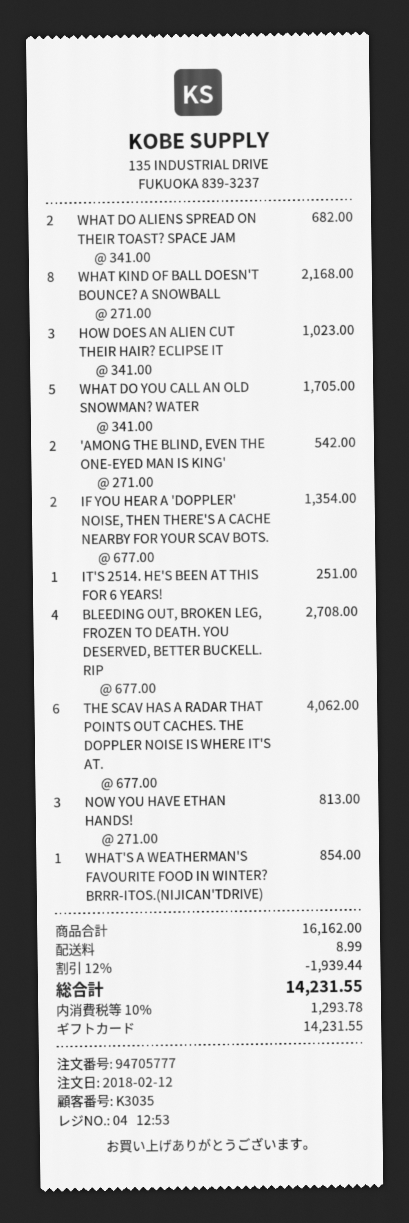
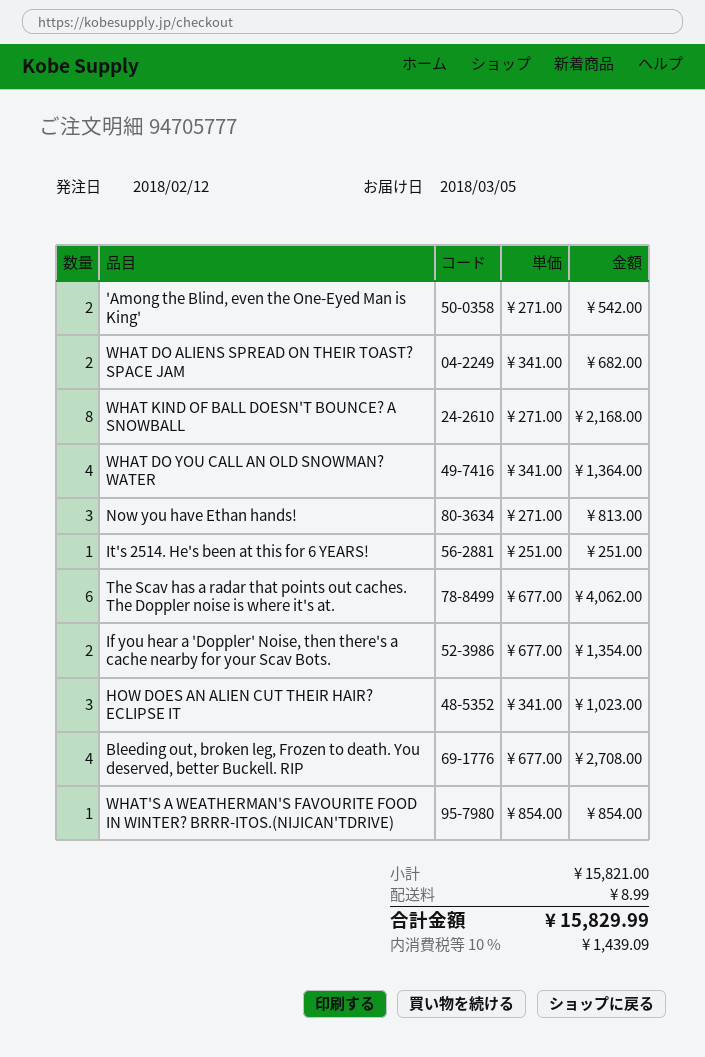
WHAT DO YOU CALL AN OLD SNOWMAN? WATER: 5 x 341.00 = 1705.00 -> 4 x 341.00 = 1364.00
subtotal: 16162.00 -> 15821.00
discount: 12% = 1939.44 -> none
tax: 10% = 1293.78 -> 10% = 1439.09
total: 14231.55 -> 15829.99

